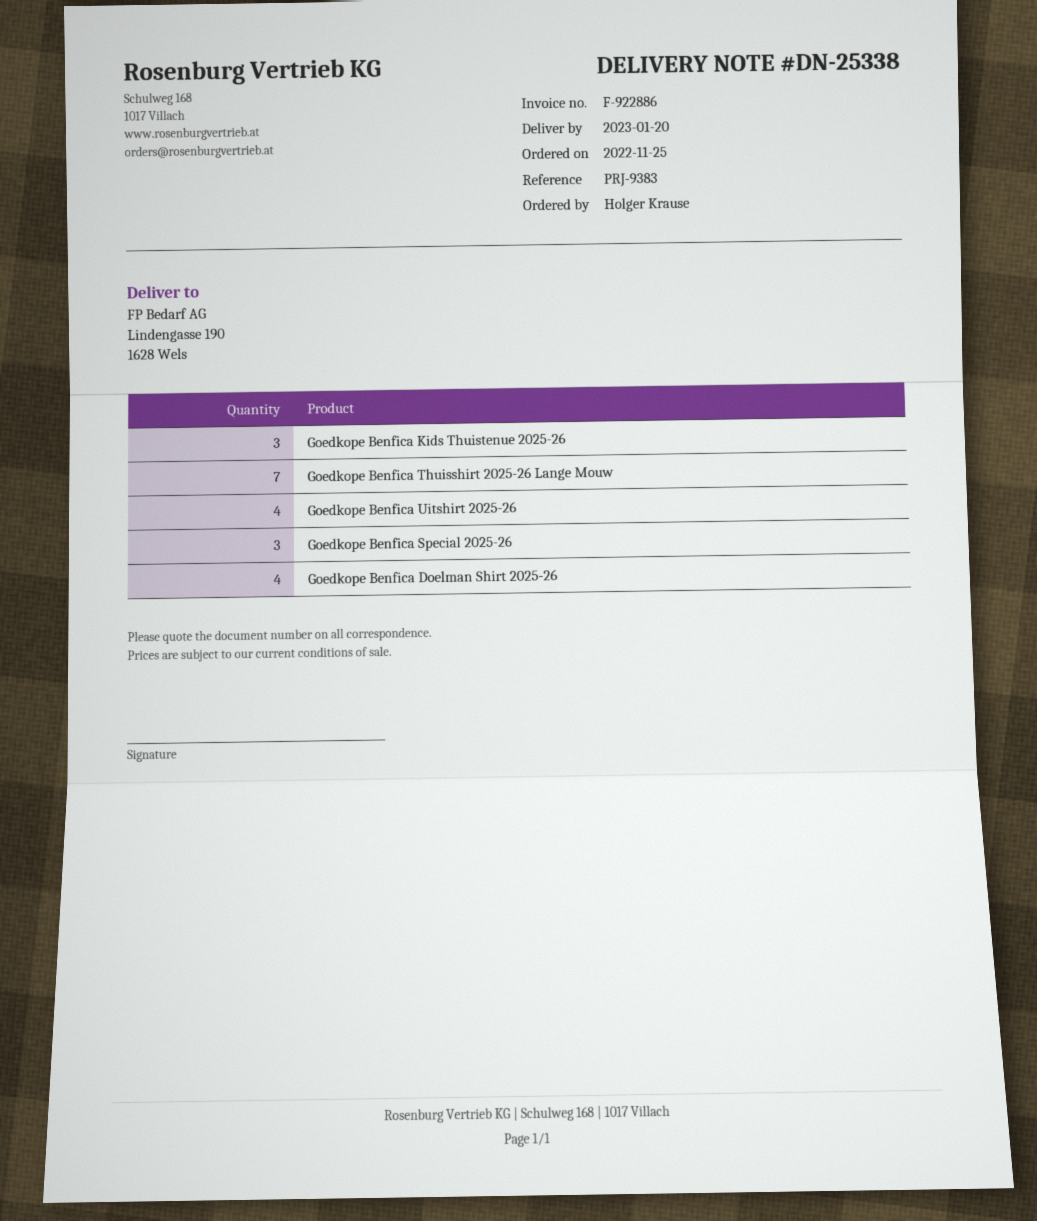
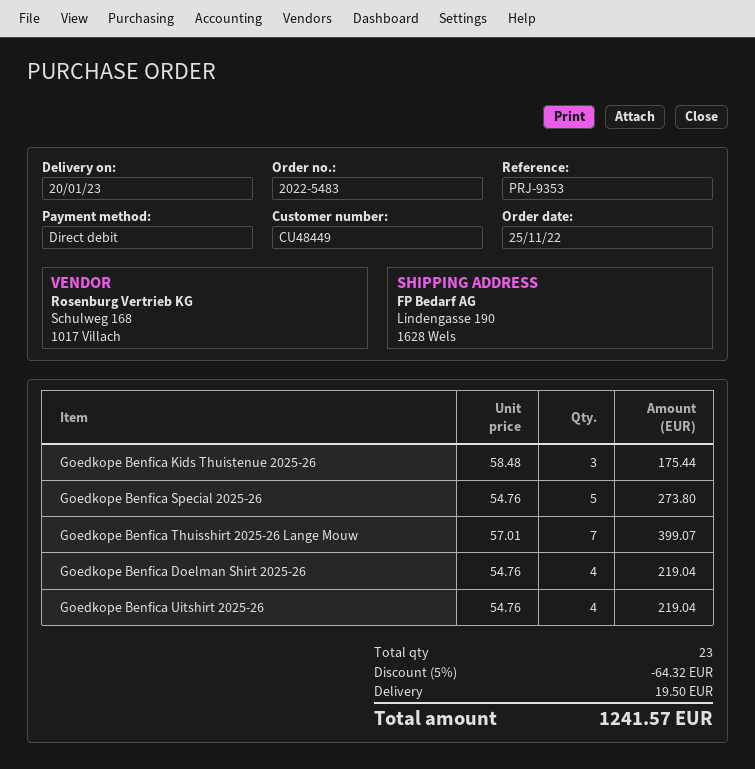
reference: PRJ-9383 -> PRJ-9353
Goedkope Benfica Special 2025-26: 3 -> 5

